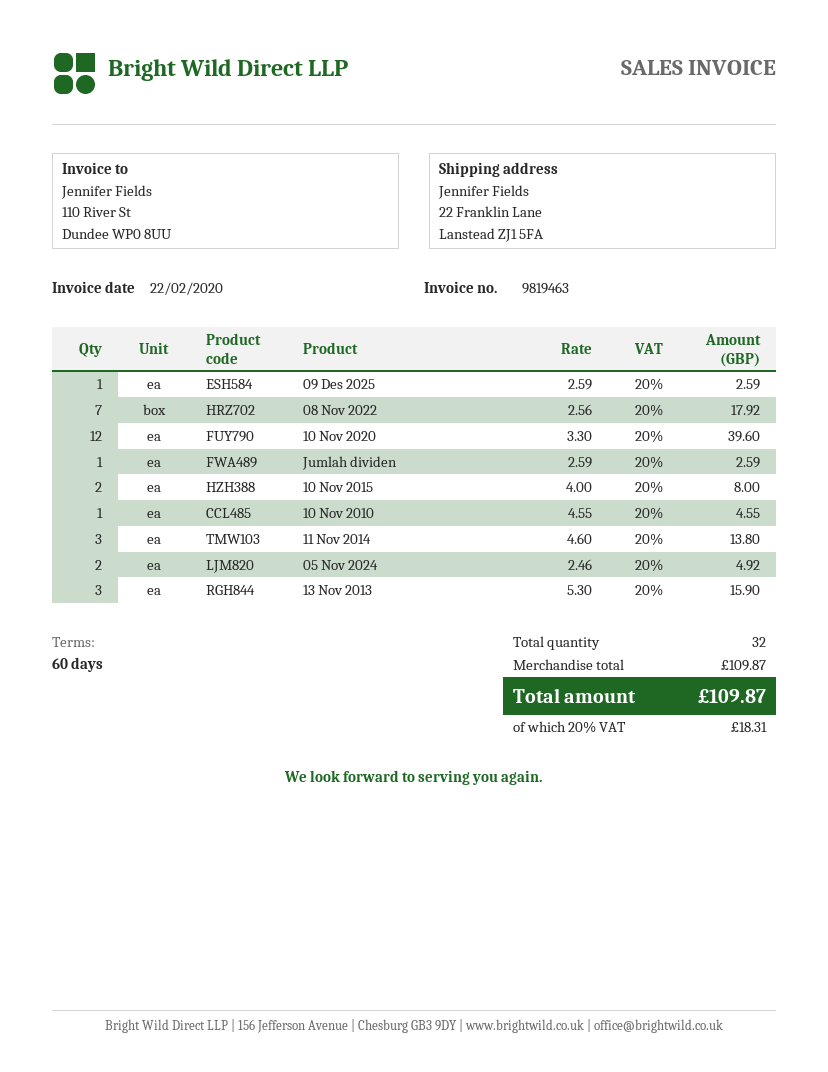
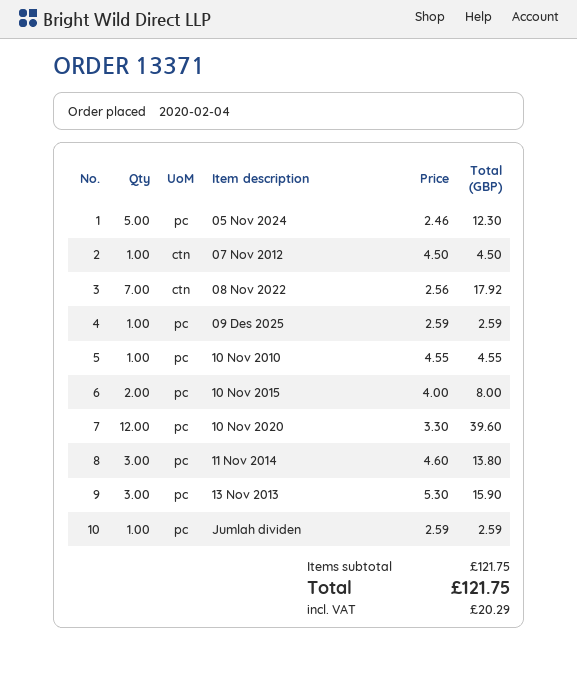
05 Nov 2024: 2 x 2.46 = 4.92 -> 5 x 2.46 = 12.30
07 Nov 2012: none -> 1 x 4.50 = 4.50
subtotal: 109.87 -> 121.75
tax: 18.31 -> 20.29
total: 109.87 -> 121.75

